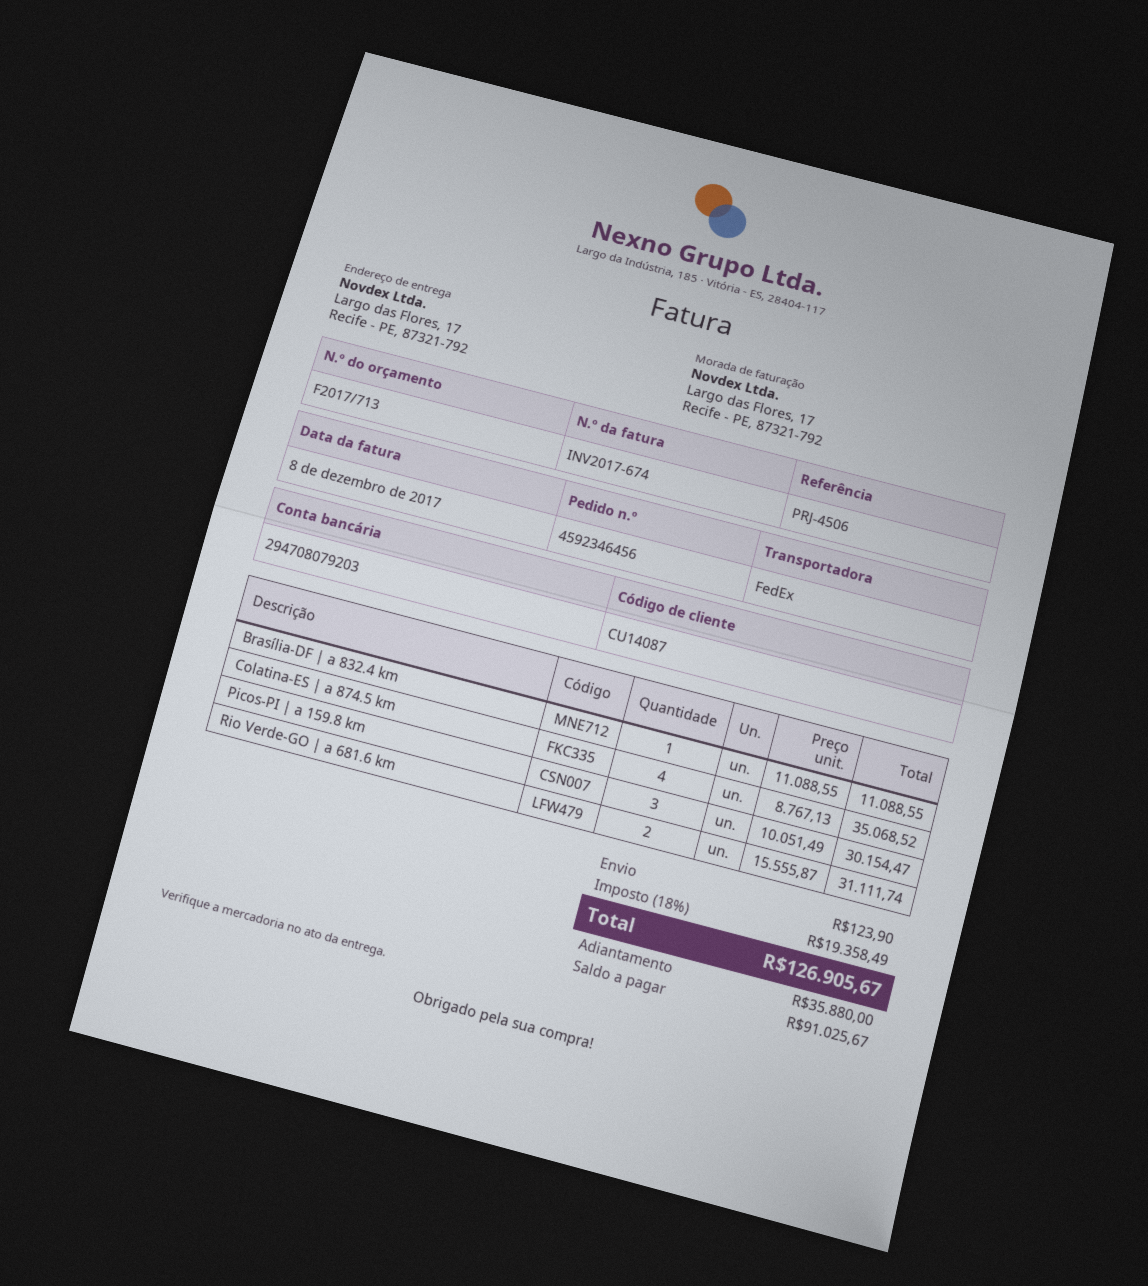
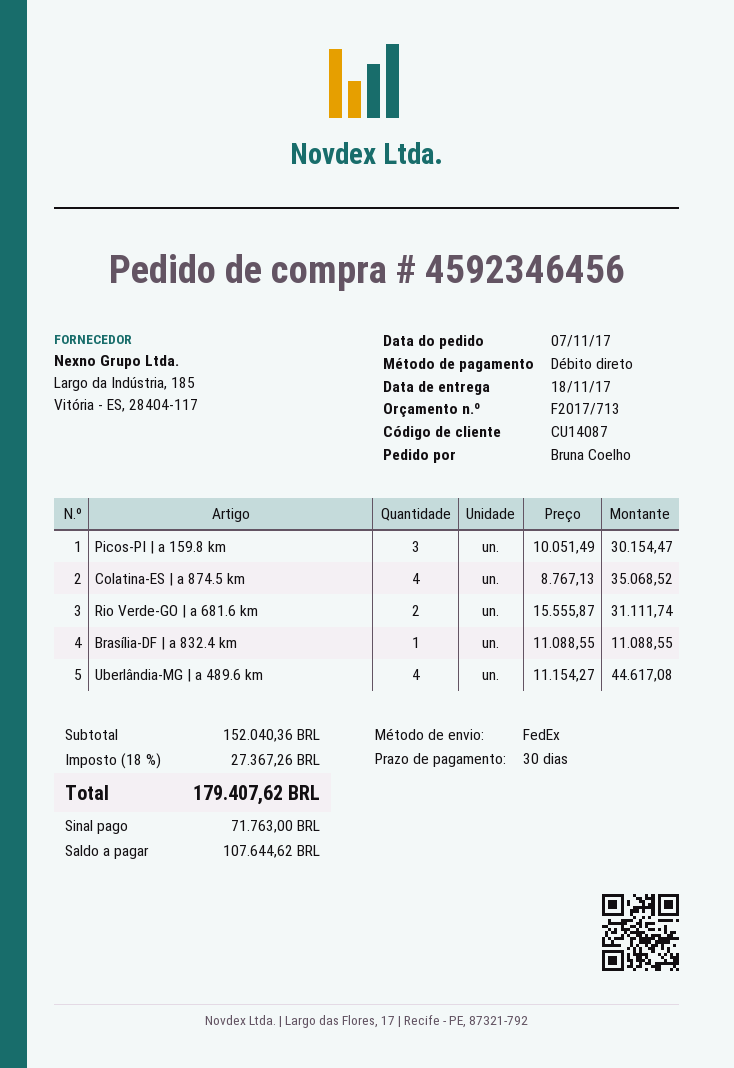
Uberlândia-MG | a 489.6 km: none -> 4 x 11154.27 = 44617.08
shipping: 123.90 -> none
tax: 18% = 19358.49 -> 18% = 27367.26
total: 126905.67 -> 179407.62
deposit: 35880.00 -> 71763.00
balance: 91025.67 -> 107644.62

